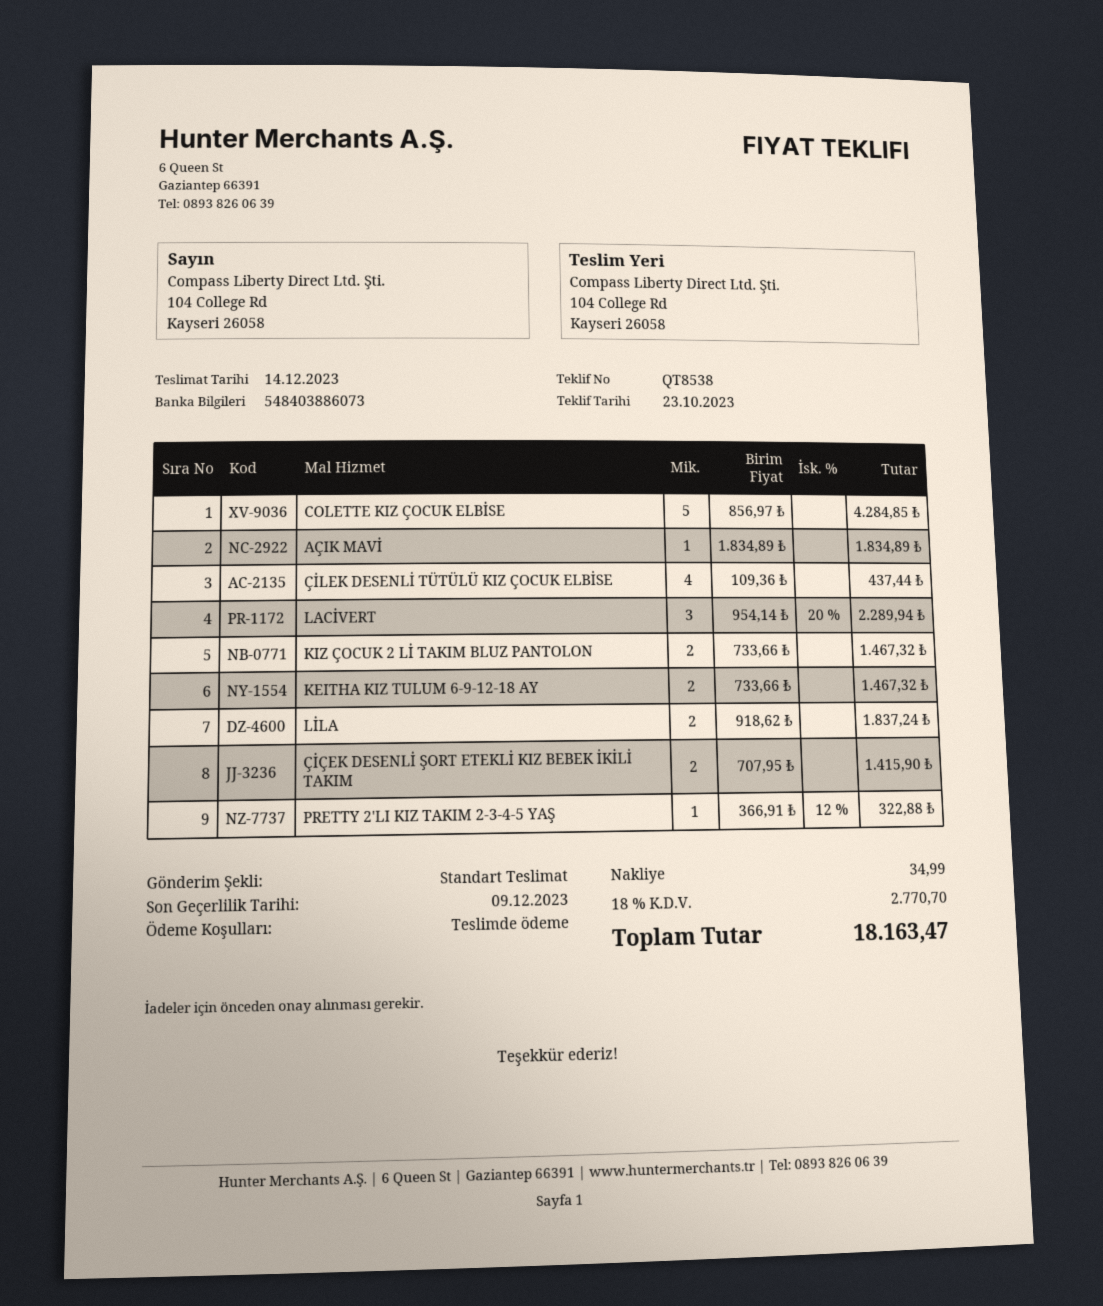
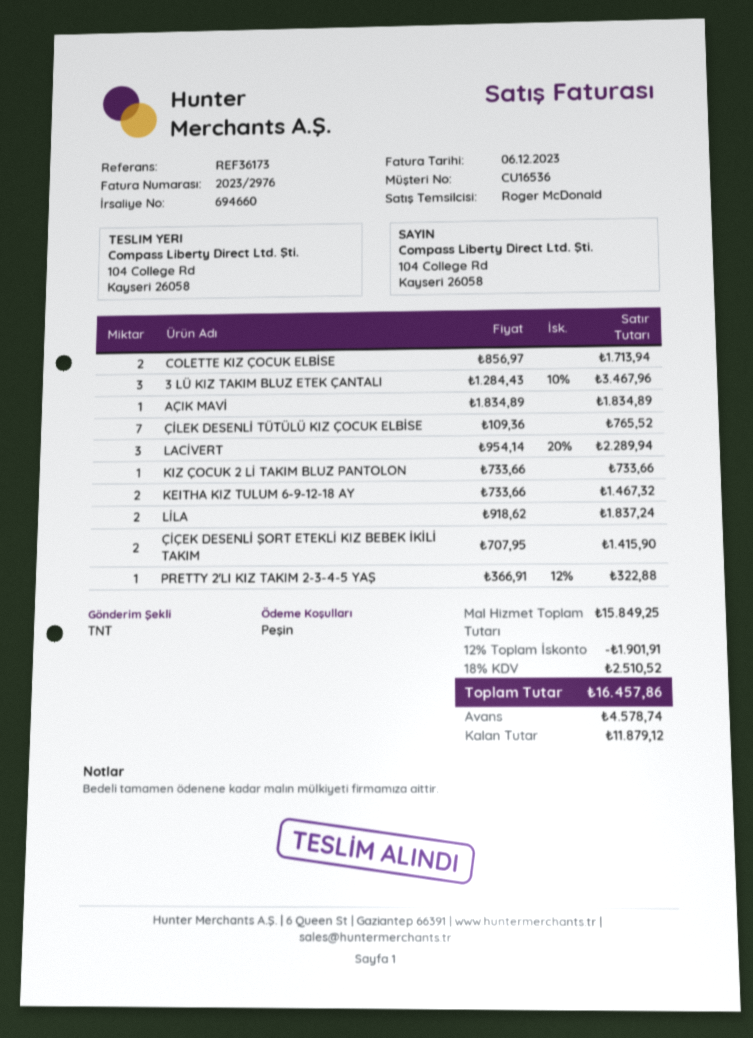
shipping method: standard -> TNT
COLETTE KIZ ÇOCUK ELBİSE: 5 x 856.97 = 4284.85 -> 2 x 856.97 = 1713.94
ÇİLEK DESENLİ TÜTÜLÜ KIZ ÇOCUK ELBİSE: 4 x 109.36 = 437.44 -> 7 x 109.36 = 765.52
KIZ ÇOCUK 2 Lİ TAKIM BLUZ PANTOLON: 2 x 733.66 = 1467.32 -> 1 x 733.66 = 733.66
3 LÜ KIZ TAKIM BLUZ ETEK ÇANTALI: none -> 3 x 1284.43 - 10% = 3467.96
discount: none -> 12% = 1901.91
shipping: 34.99 -> none
tax: 18% = 2770.70 -> 18% = 2510.52
total: 18163.47 -> 16457.86

